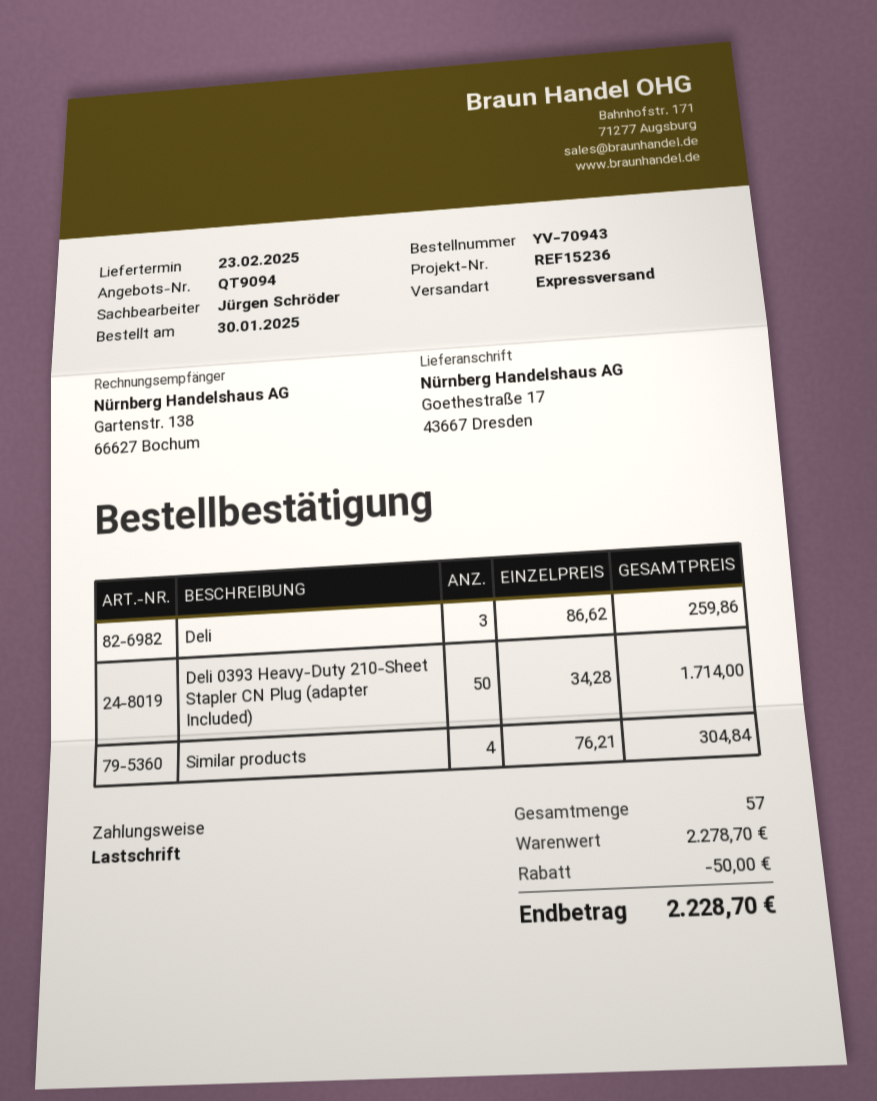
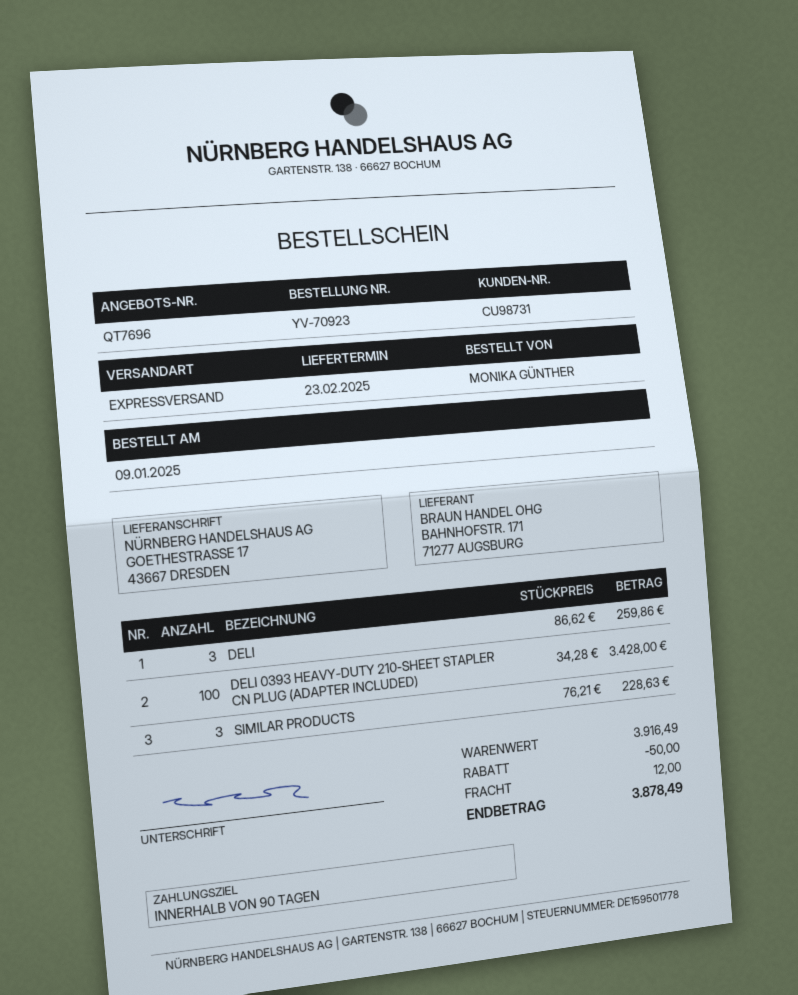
quote number: QT9094 -> QT7696
order number: YV-70943 -> YV-70923
order date: 2025-01-30 -> 2025-01-09
Deli 0393 Heavy-Duty 210-Sheet Stapler CN Plug (adapter Included): 50 x 34.28 = 1714.00 -> 100 x 34.28 = 3428.00
Similar products: 4 x 76.21 = 304.84 -> 3 x 76.21 = 228.63
subtotal: 2278.70 -> 3916.49
shipping: none -> 12.00
total: 2228.70 -> 3878.49

